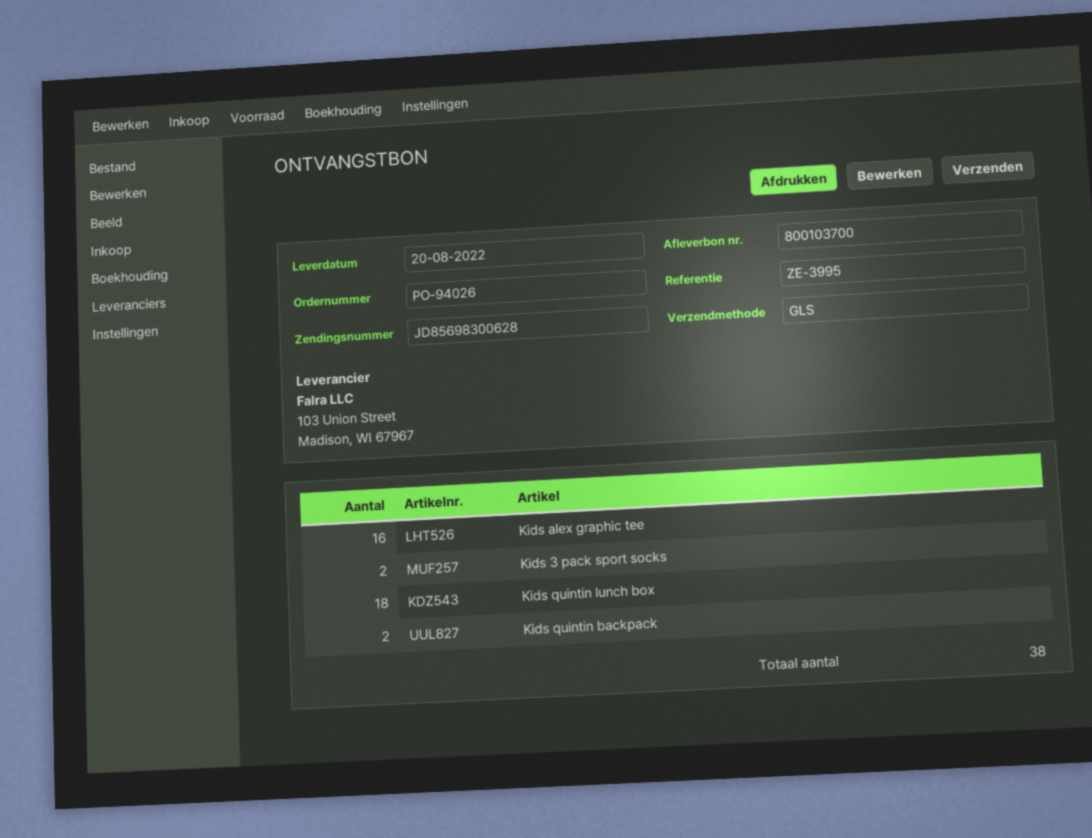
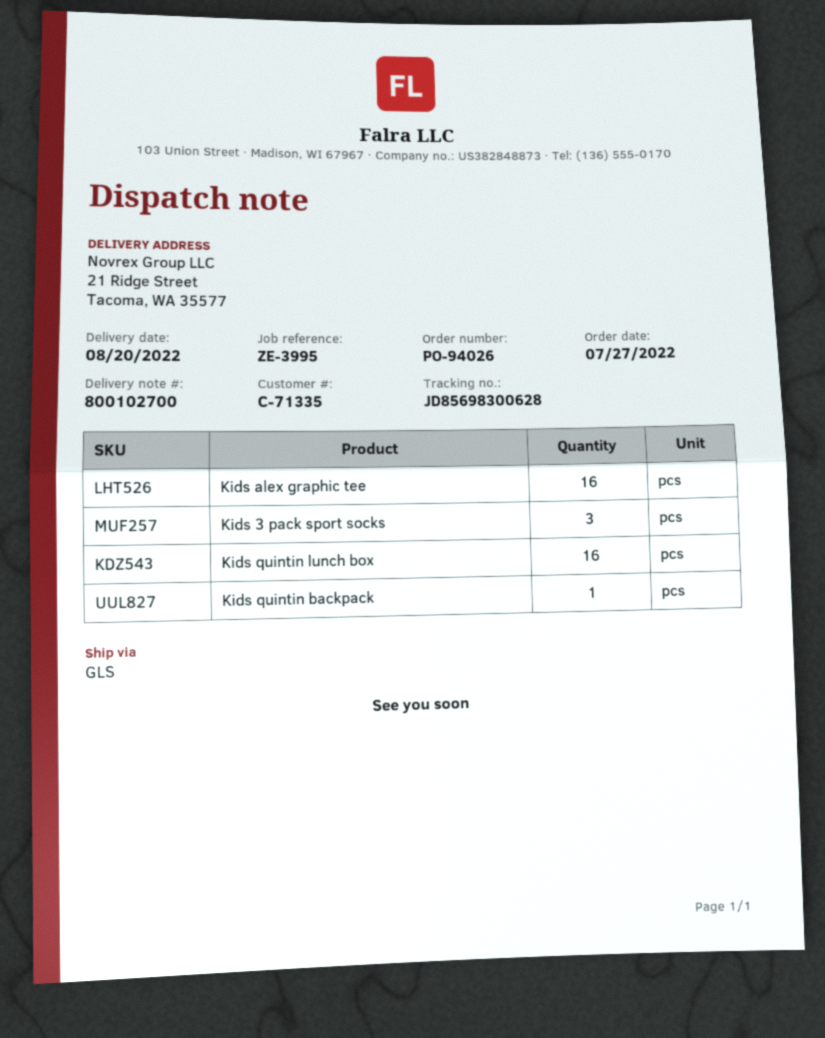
delivery note number: 800103700 -> 800102700
Kids 3 pack sport socks: 2 -> 3
Kids quintin lunch box: 18 -> 16
Kids quintin backpack: 2 -> 1

